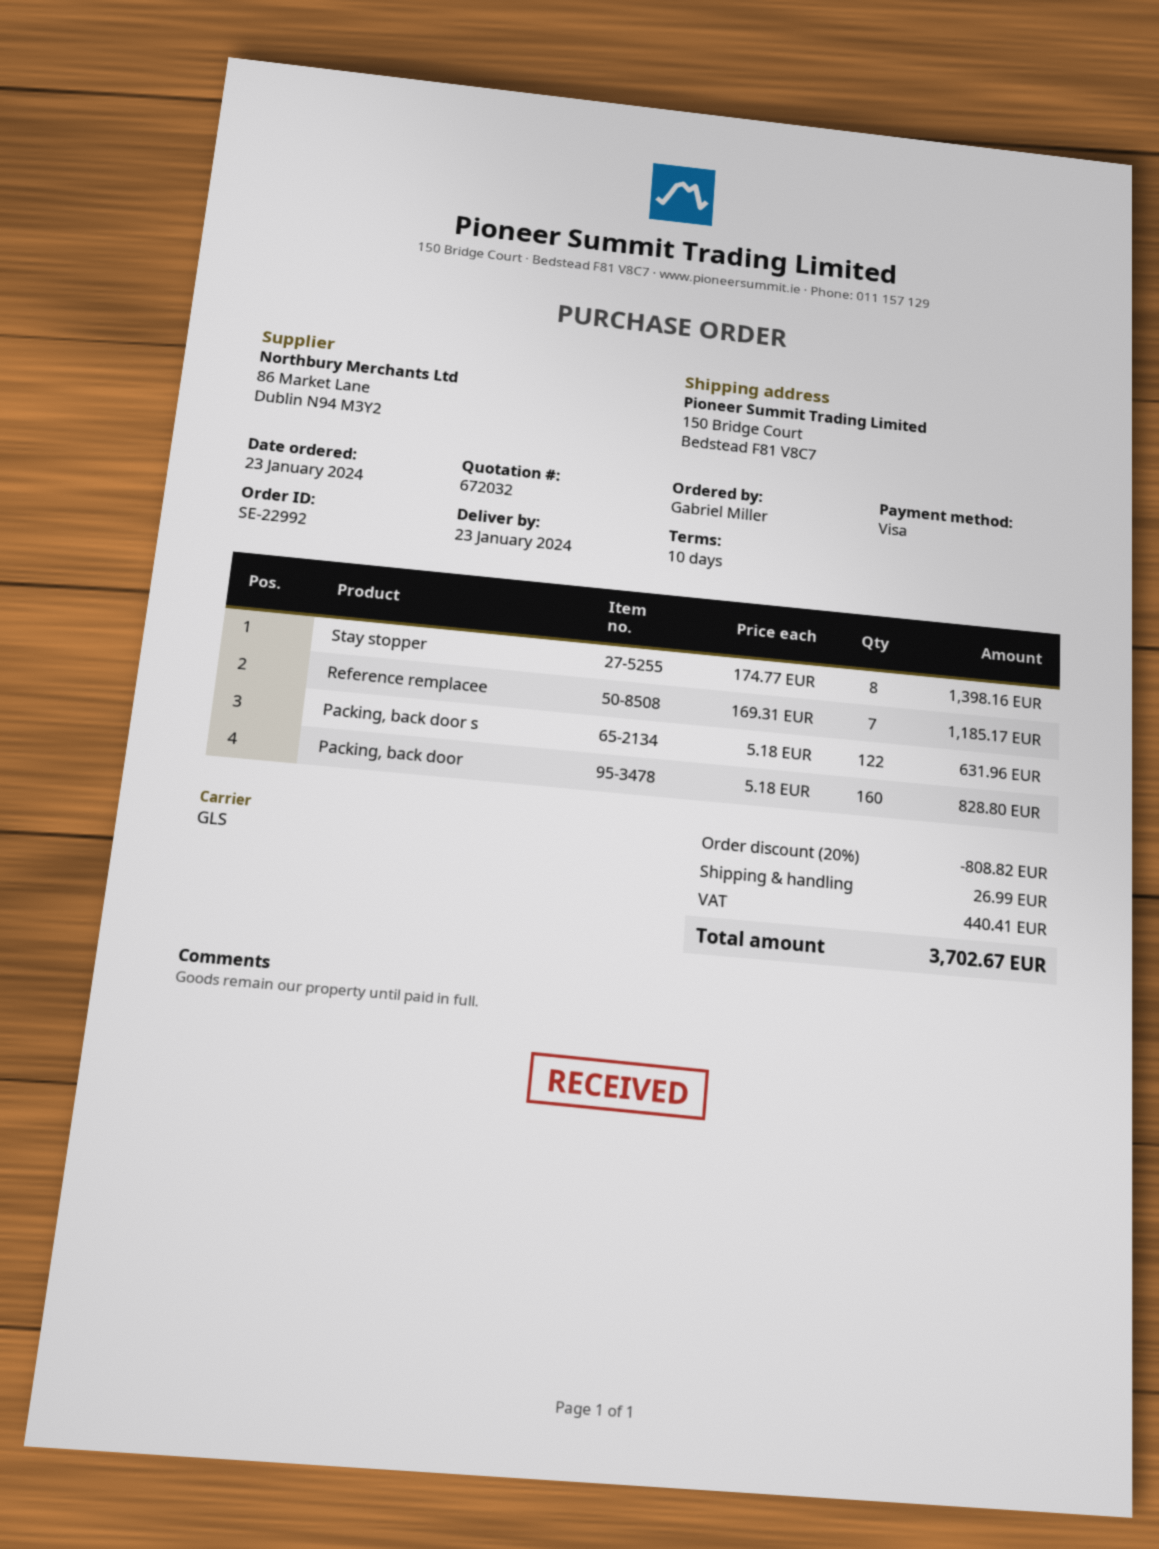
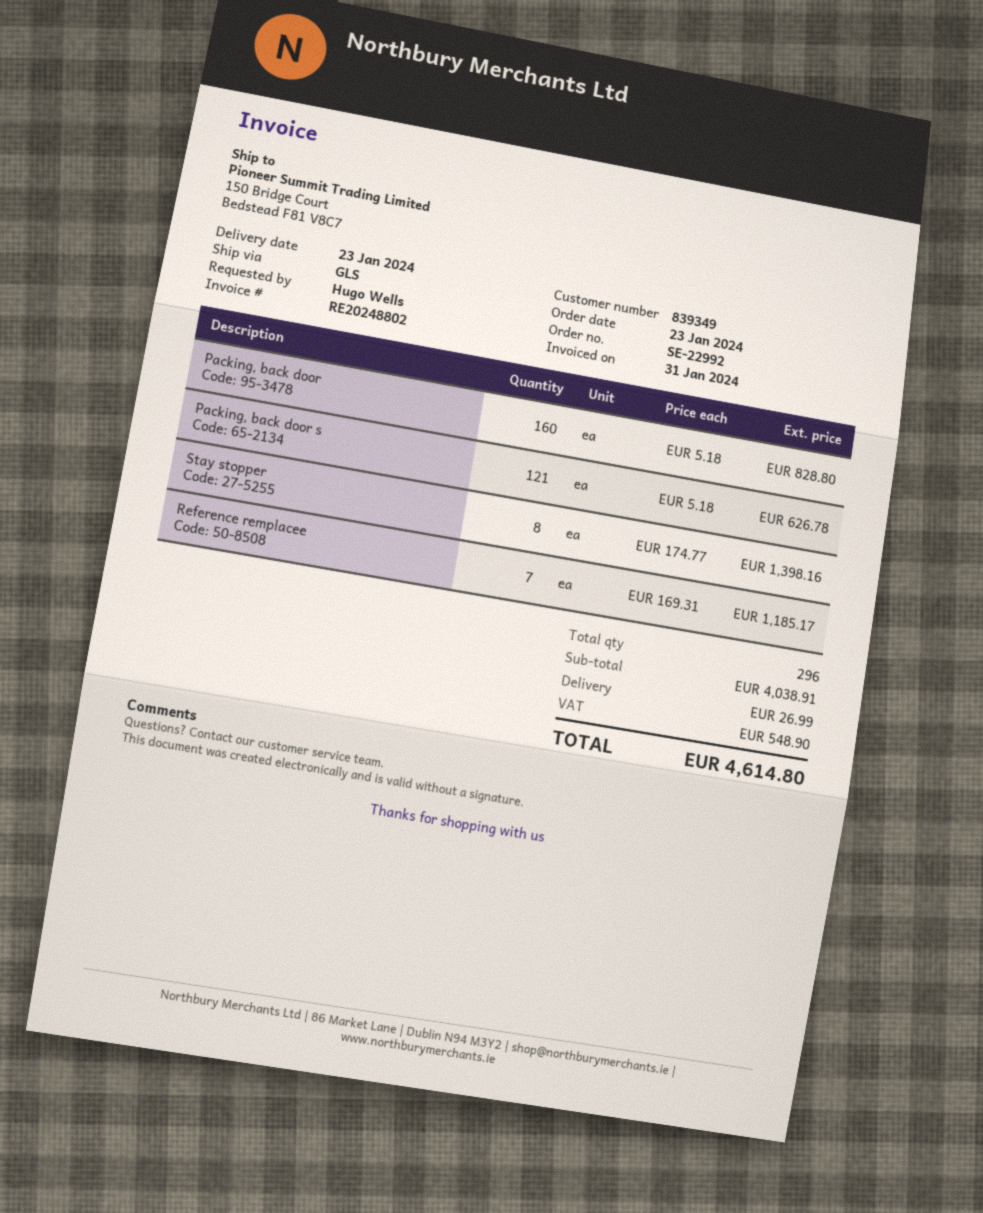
ordered by: Gabriel Miller -> Hugo Wells
Packing, back door s: 122 x 5.18 = 631.96 -> 121 x 5.18 = 626.78
discount: 20% = 808.82 -> none
tax: 440.41 -> 548.90
total: 3702.67 -> 4614.80

